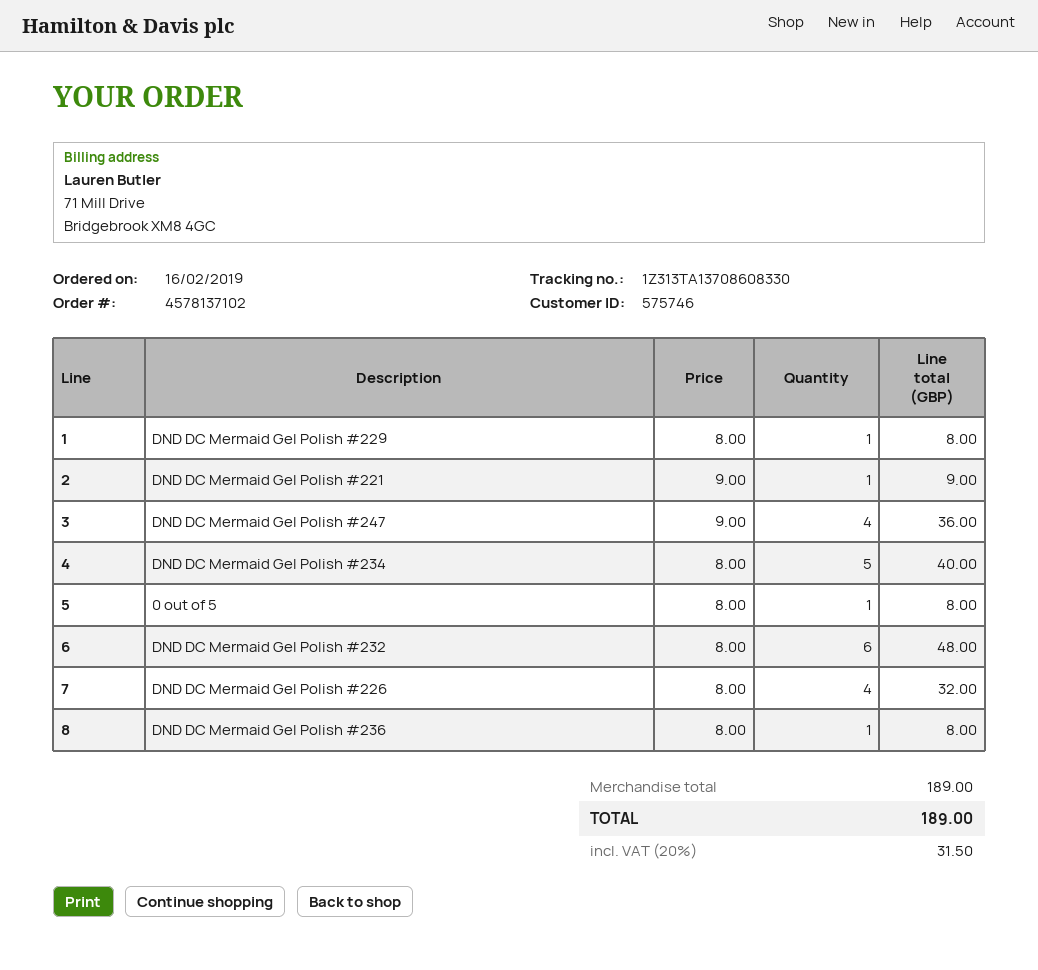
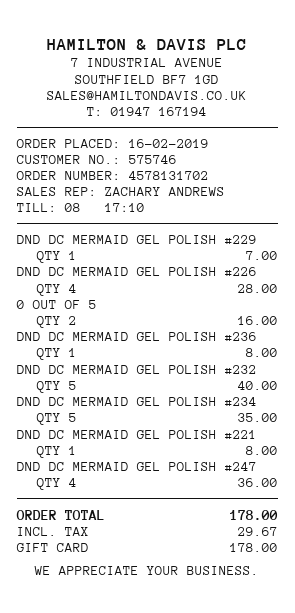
order number: 4578137102 -> 4578131702
DND DC Mermaid Gel Polish #229: 1 for 8.00 -> 1 for 7.00
DND DC Mermaid Gel Polish #221: 1 for 9.00 -> 1 for 8.00
DND DC Mermaid Gel Polish #234: 5 for 40.00 -> 5 for 35.00
0 out of 5: 1 for 8.00 -> 2 for 16.00
DND DC Mermaid Gel Polish #232: 6 for 48.00 -> 5 for 40.00
DND DC Mermaid Gel Polish #226: 4 for 32.00 -> 4 for 28.00
tax: 31.50 -> 29.67
total: 189.00 -> 178.00

